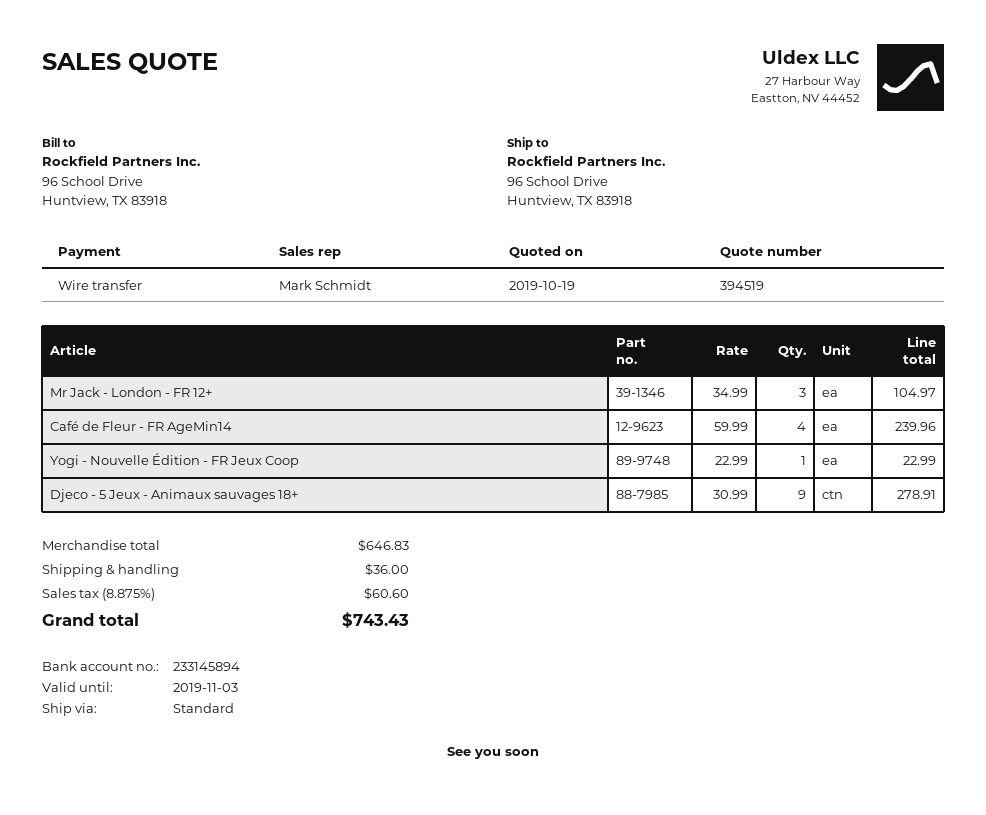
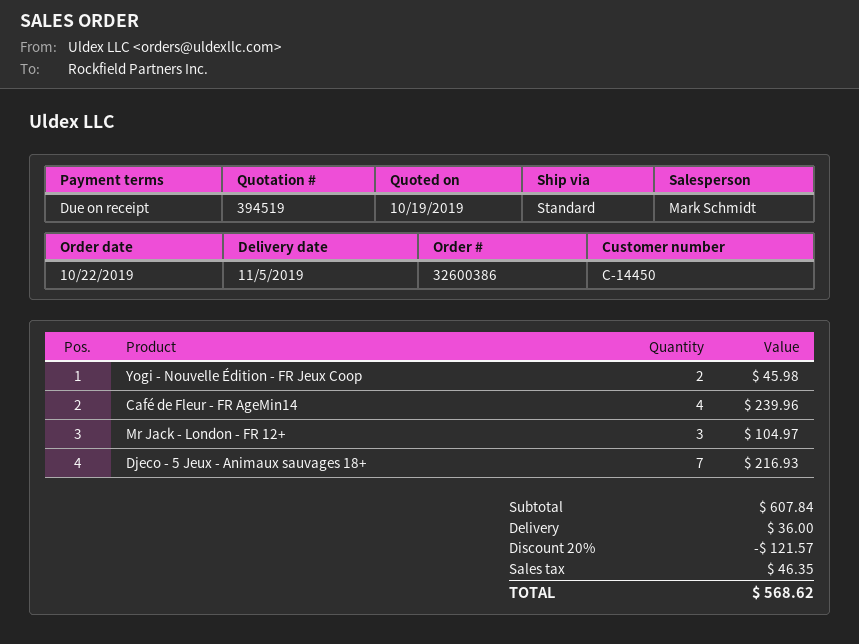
Yogi - Nouvelle Édition - FR Jeux Coop: 1 for 22.99 -> 2 for 45.98
Djeco - 5 Jeux - Animaux sauvages 18+: 9 for 278.91 -> 7 for 216.93
subtotal: 646.83 -> 607.84
discount: none -> 20% = 121.57
tax: 60.60 -> 46.35
total: 743.43 -> 568.62

